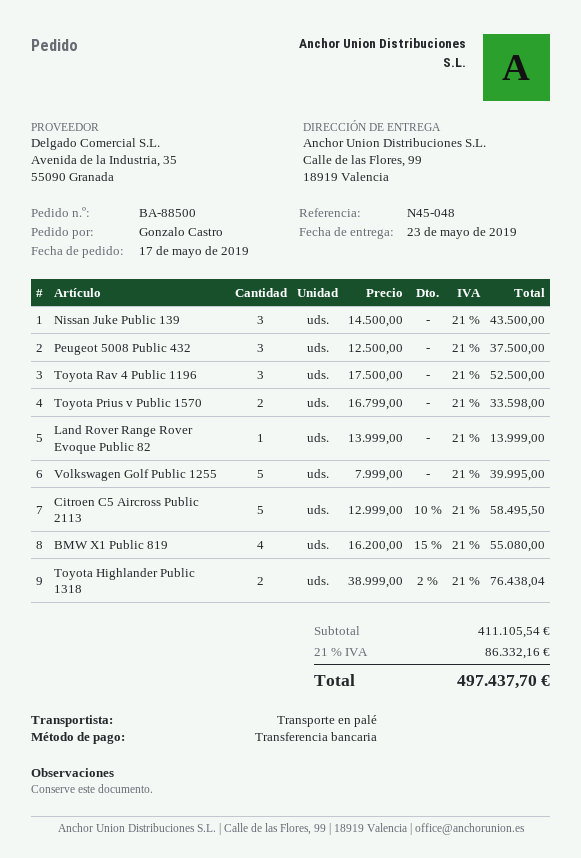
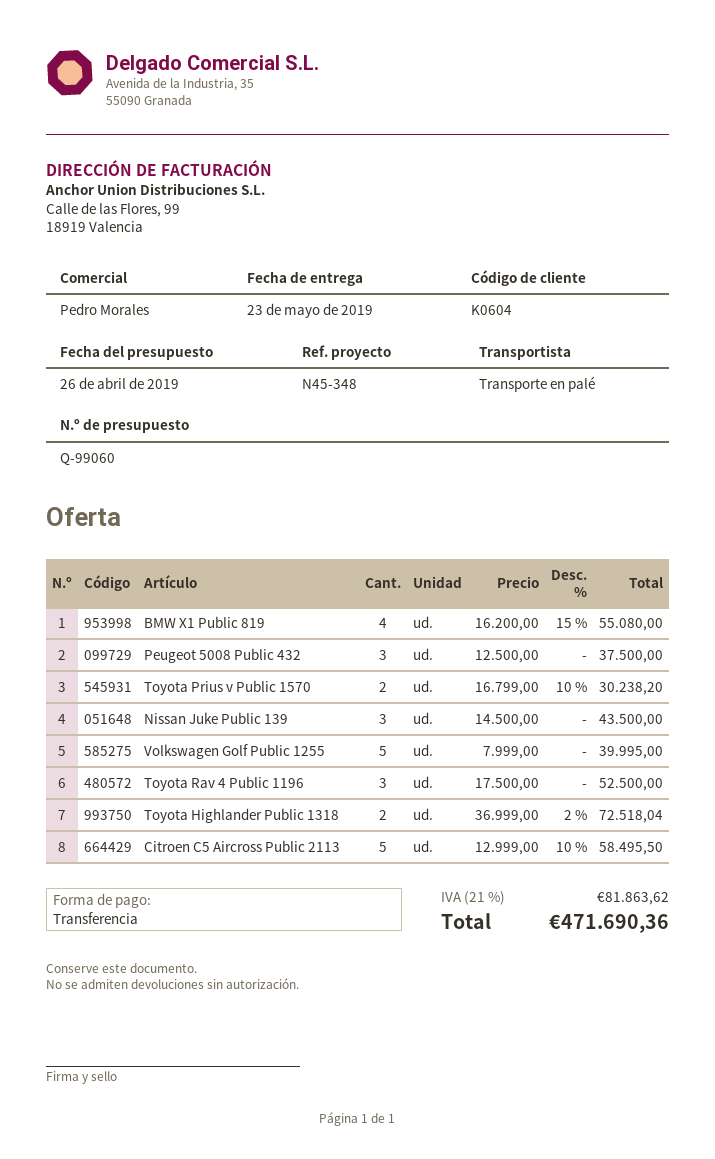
reference: N45-048 -> N45-348
Toyota Prius v Public 1570: 2 x 16799.00 = 33598.00 -> 2 x 16799.00 - 10% = 30238.20
Land Rover Range Rover Evoque Public 82: 1 x 13999.00 = 13999.00 -> none
Toyota Highlander Public 1318: 2 x 38999.00 - 2% = 76438.04 -> 2 x 36999.00 - 2% = 72518.04
tax: 21% = 86332.16 -> 21% = 81863.62
total: 497437.70 -> 471690.36

